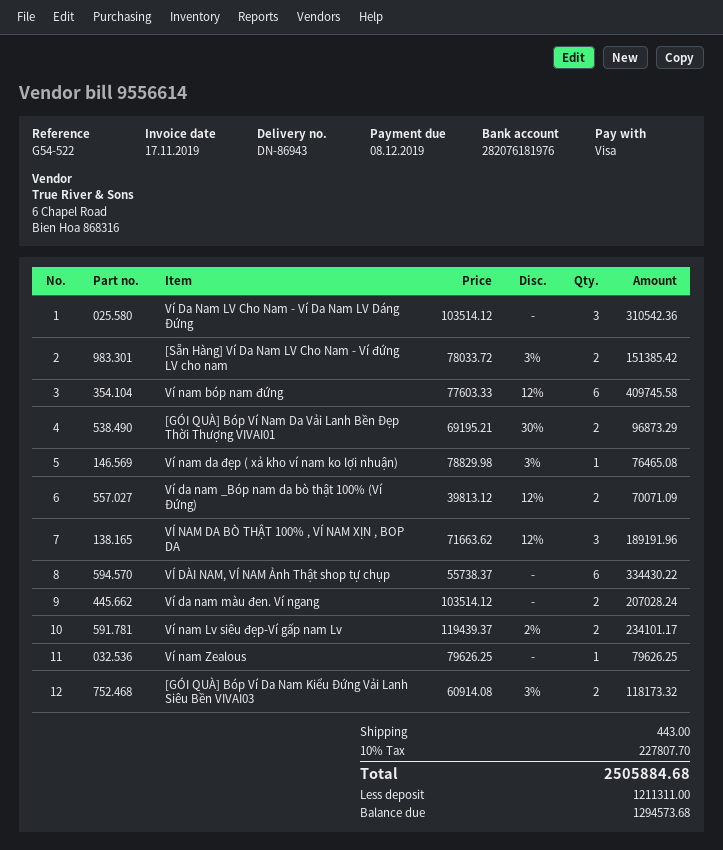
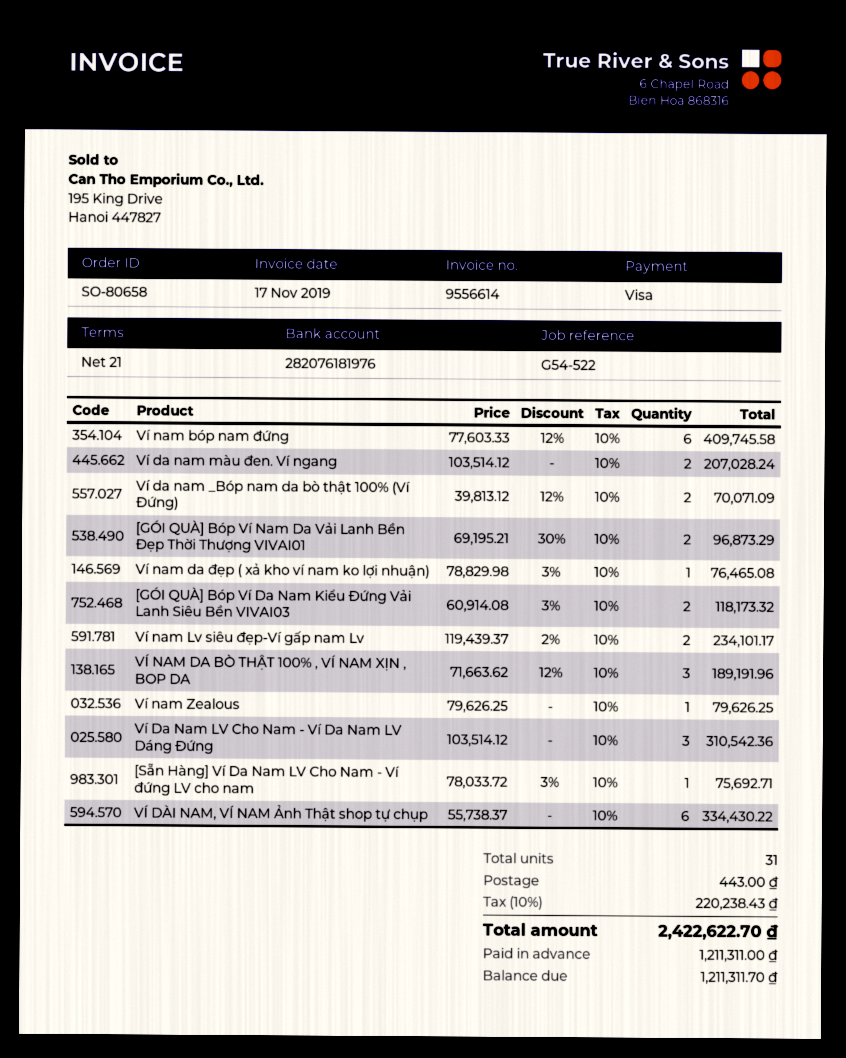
[Sẵn Hàng] Ví Da Nam LV Cho Nam - Ví đứng LV cho nam: 2 x 78033.72 - 3% = 151385.42 -> 1 x 78033.72 - 3% = 75692.71
tax: 10% = 227807.70 -> 10% = 220238.43
total: 2505884.68 -> 2422622.70
balance: 1294573.68 -> 1211311.70

